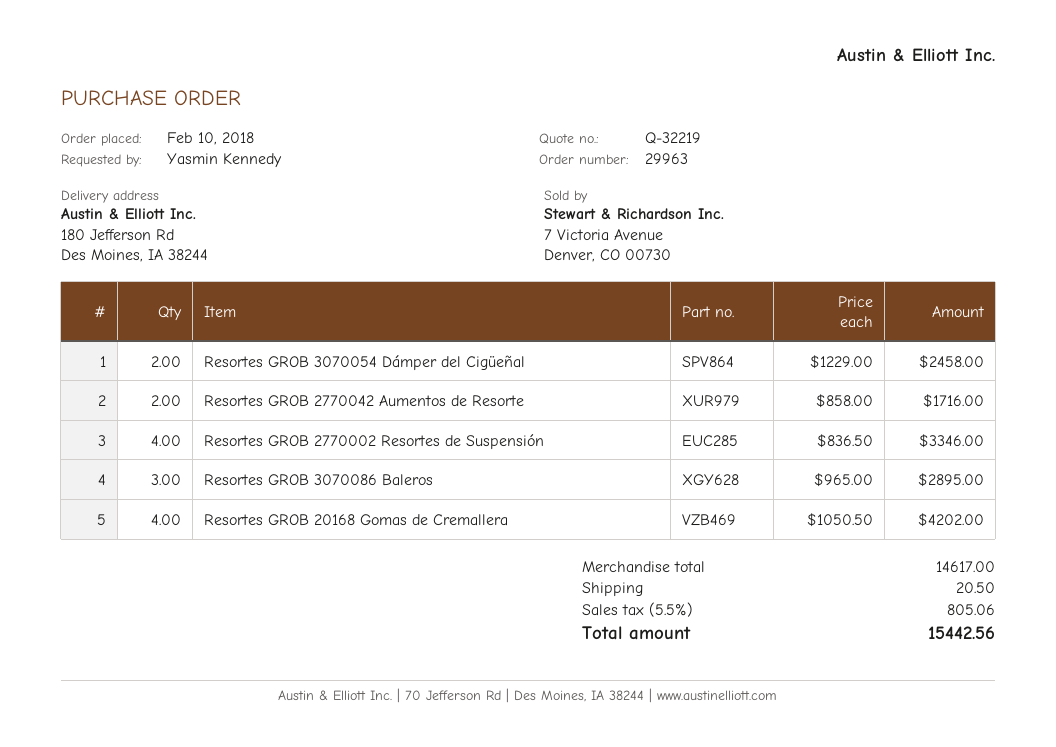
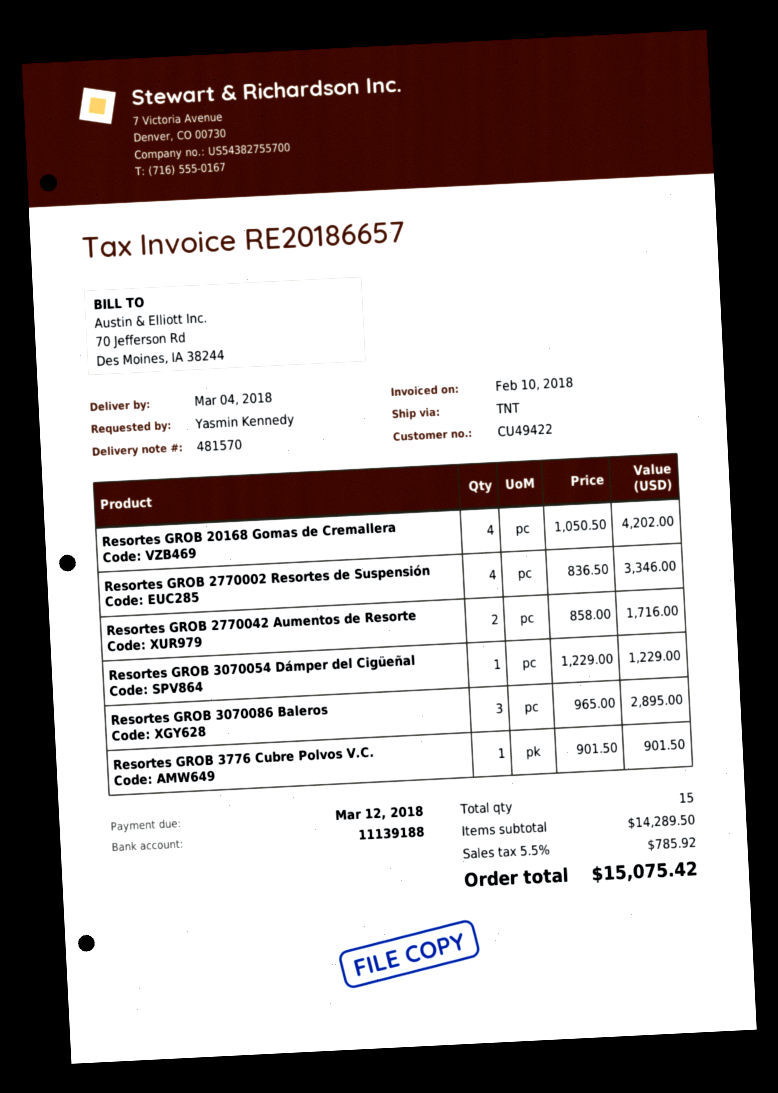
Resortes GROB 3070054 Dámper del Cigüeñal: 2 x 1229.00 = 2458.00 -> 1 x 1229.00 = 1229.00
Resortes GROB 3776 Cubre Polvos V.C.: none -> 1 x 901.50 = 901.50
subtotal: 14617.00 -> 14289.50
shipping: 20.50 -> none
tax: 5.5% = 805.06 -> 5.5% = 785.92
total: 15442.56 -> 15075.42

